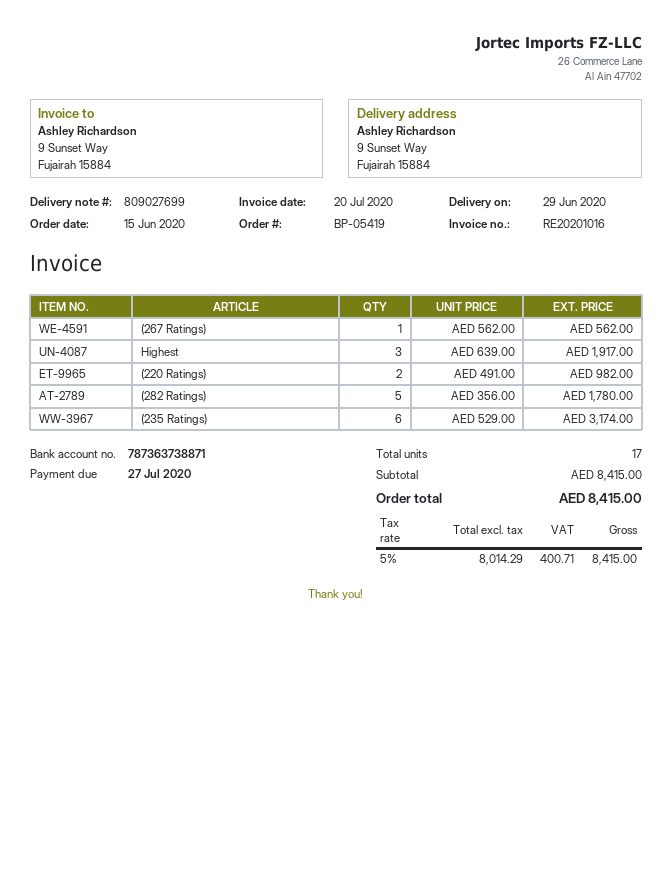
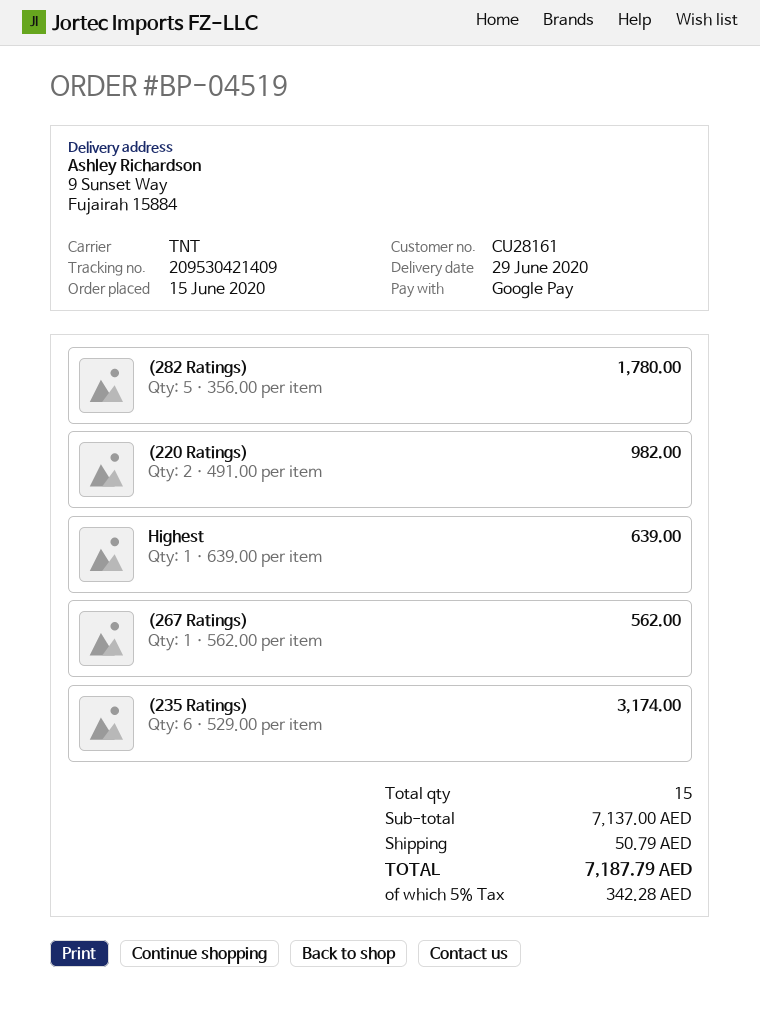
order number: BP-05419 -> BP-04519
Highest: 3 x 639.00 = 1917.00 -> 1 x 639.00 = 639.00
total quantity: 17 -> 15
subtotal: 8415.00 -> 7137.00
shipping: none -> 50.79
tax: 5% = 400.71 -> 5% = 342.28
total: 8415.00 -> 7187.79

